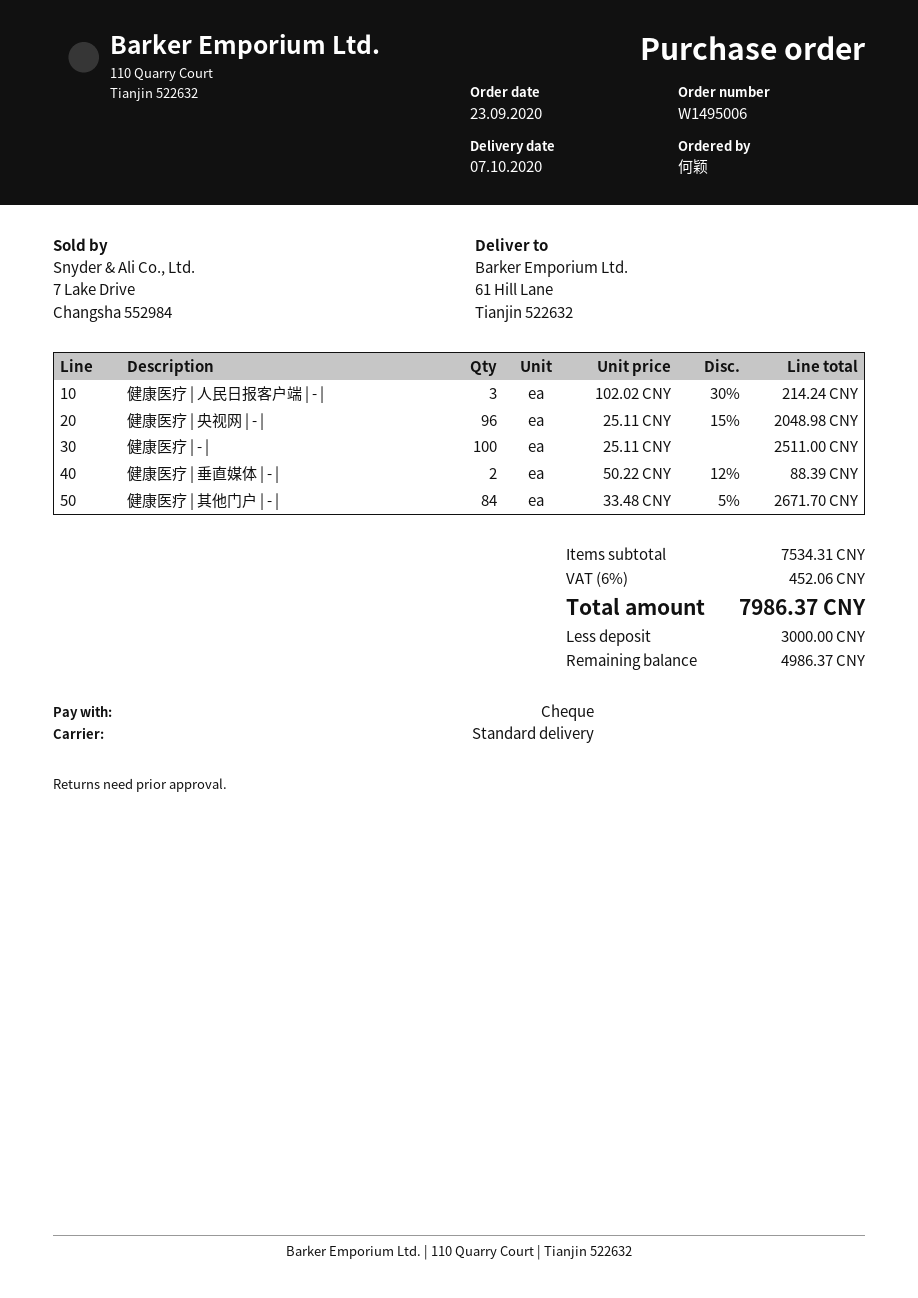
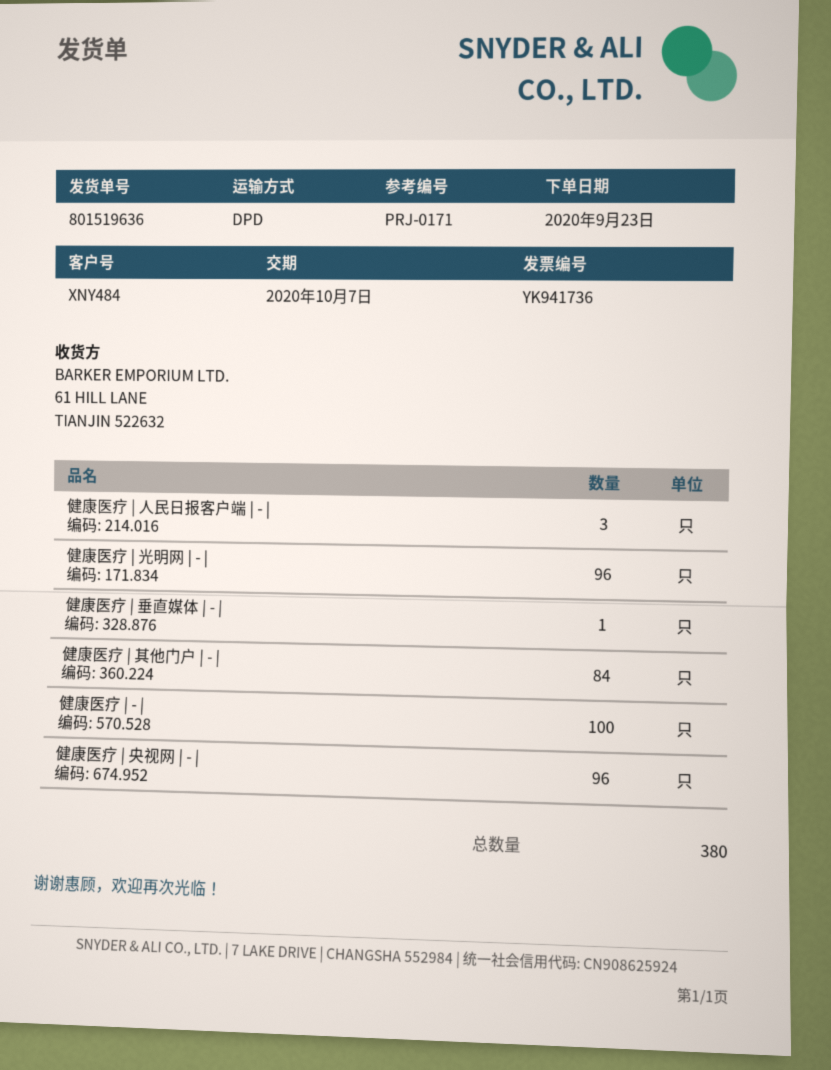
shipping method: standard -> DPD
健康医疗 | 垂直媒体 | - |: 2 -> 1
健康医疗 | 光明网 | - |: none -> 96

